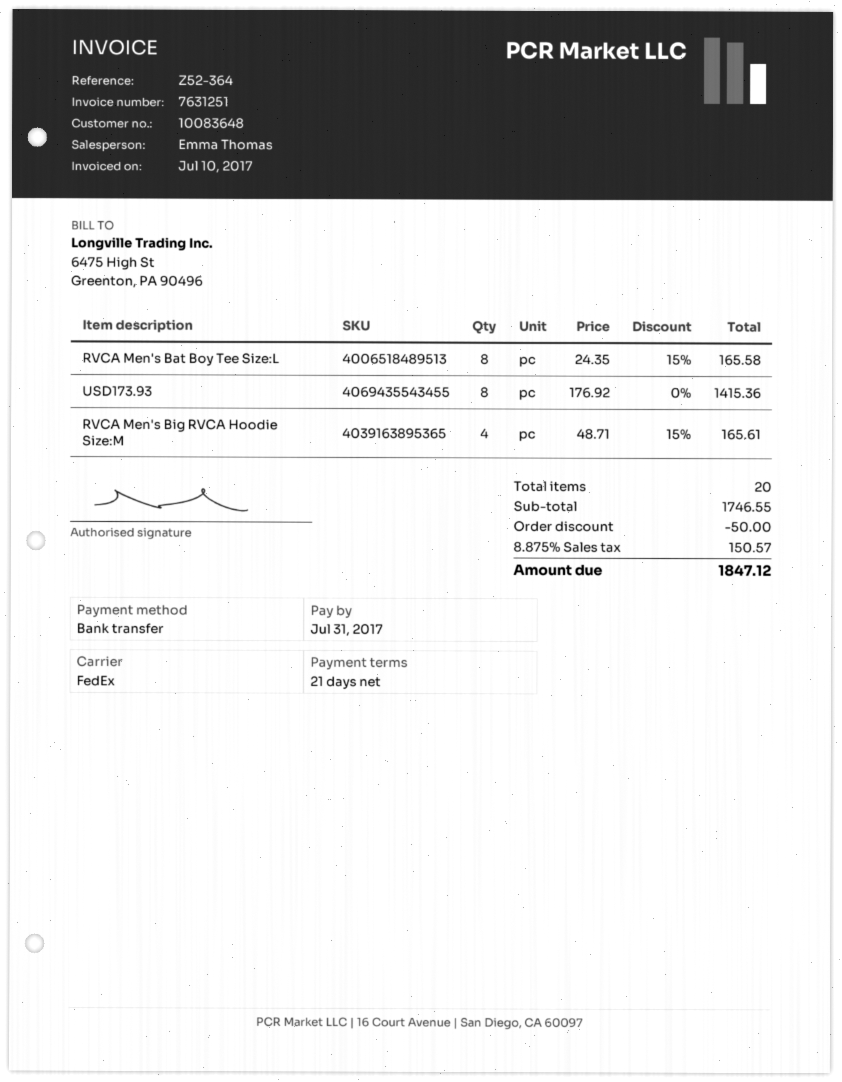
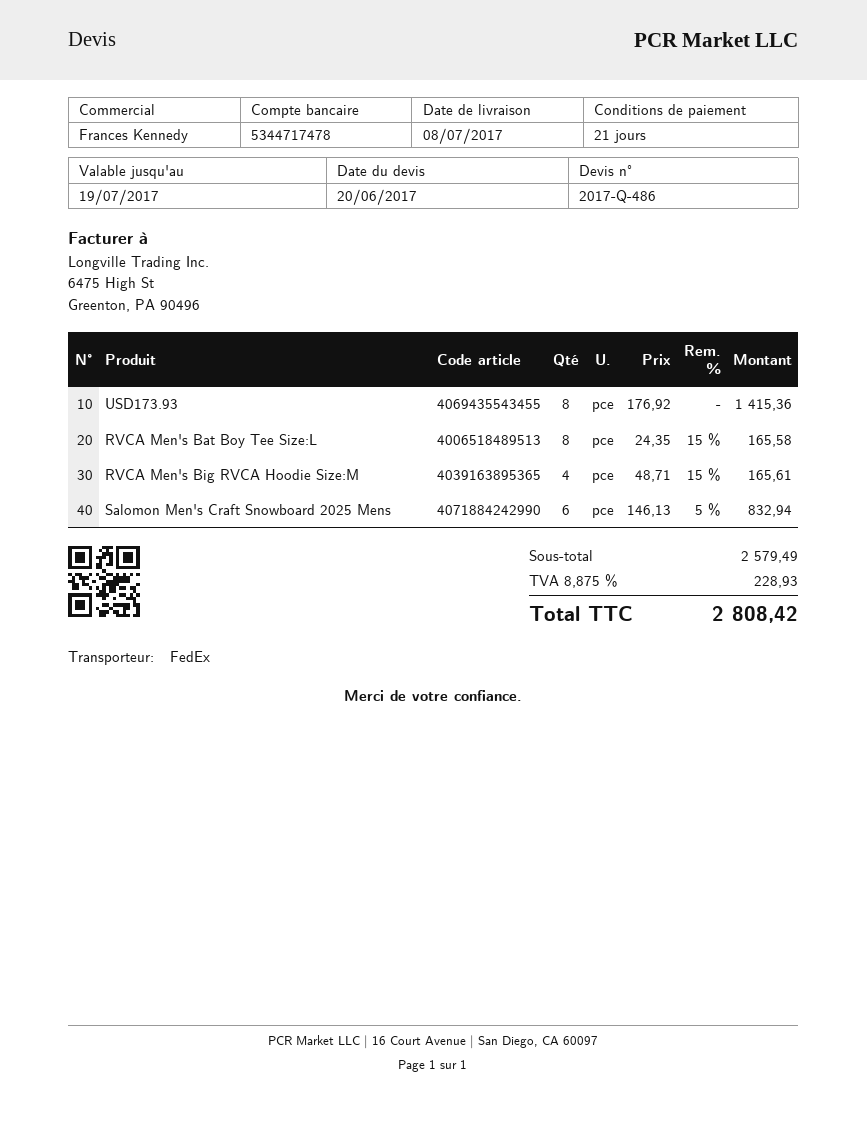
sales rep: Emma Thomas -> Frances Kennedy
Salomon Men's Craft Snowboard 2025 Mens: none -> 6 x 146.13 - 5% = 832.94
subtotal: 1746.55 -> 2579.49
discount: 50.00 -> none
tax: 8.875% = 150.57 -> 8.875% = 228.93
total: 1847.12 -> 2808.42

